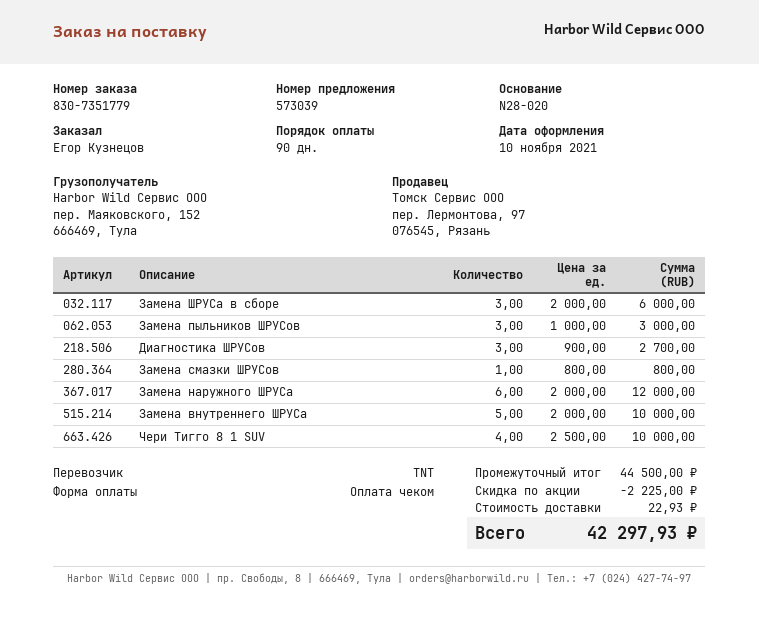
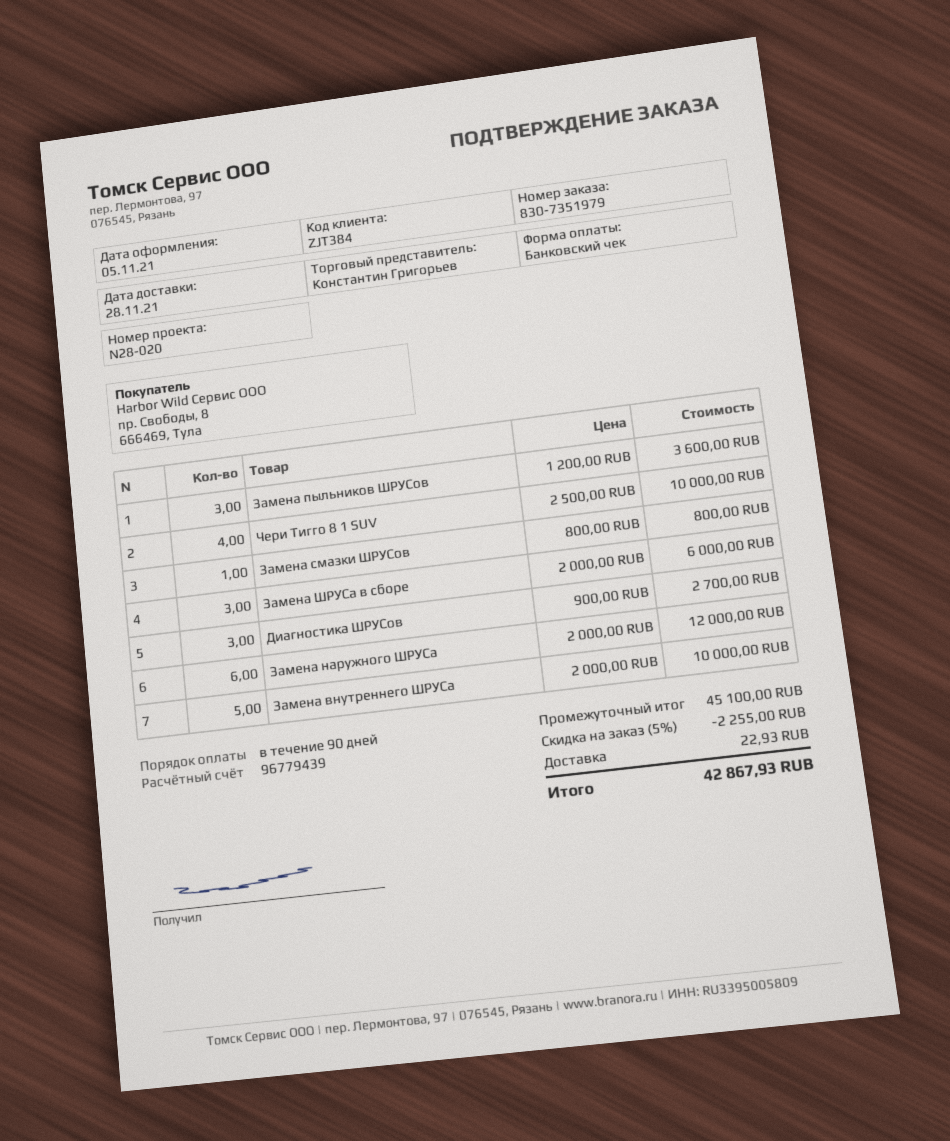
order number: 830-7351779 -> 830-7351979
order date: 2021-11-10 -> 2021-11-05
Замена пыльников ШРУСов: 3 x 1000.00 = 3000.00 -> 3 x 1200.00 = 3600.00
subtotal: 44500.00 -> 45100.00
discount: 2225.00 -> 2255.00
total: 42297.93 -> 42867.93

